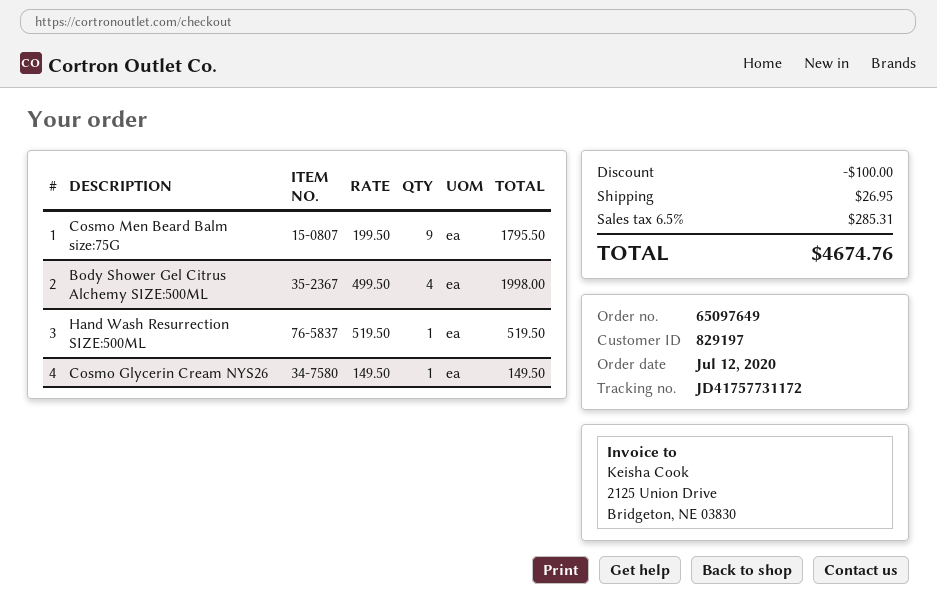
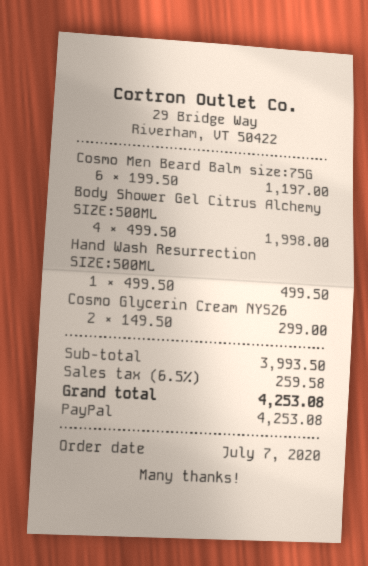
order date: 2020-07-12 -> 2020-07-07
Cosmo Men Beard Balm size:75G: 9 x 199.50 = 1795.50 -> 6 x 199.50 = 1197.00
Hand Wash Resurrection SIZE:500ML: 1 x 519.50 = 519.50 -> 1 x 499.50 = 499.50
Cosmo Glycerin Cream NYS26: 1 x 149.50 = 149.50 -> 2 x 149.50 = 299.00
discount: 100.00 -> none
shipping: 26.95 -> none
tax: 6.5% = 285.31 -> 6.5% = 259.58
total: 4674.76 -> 4253.08

